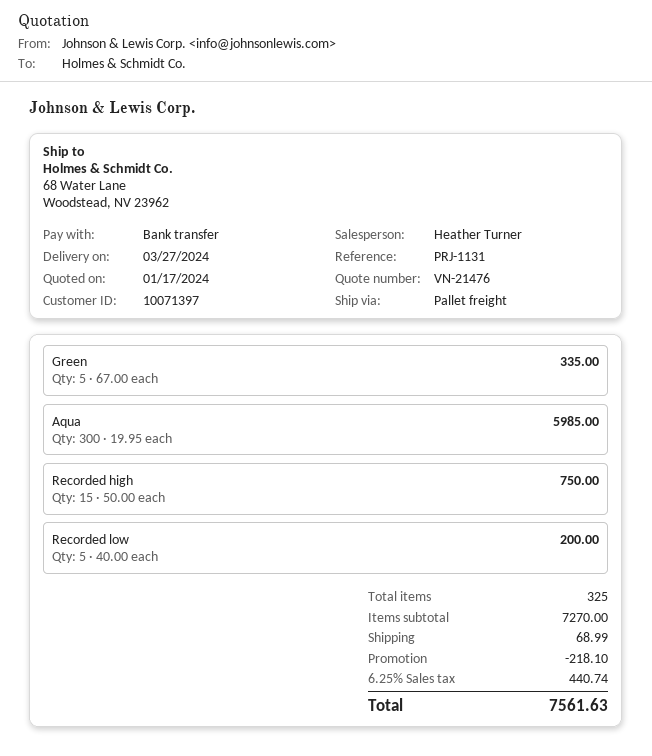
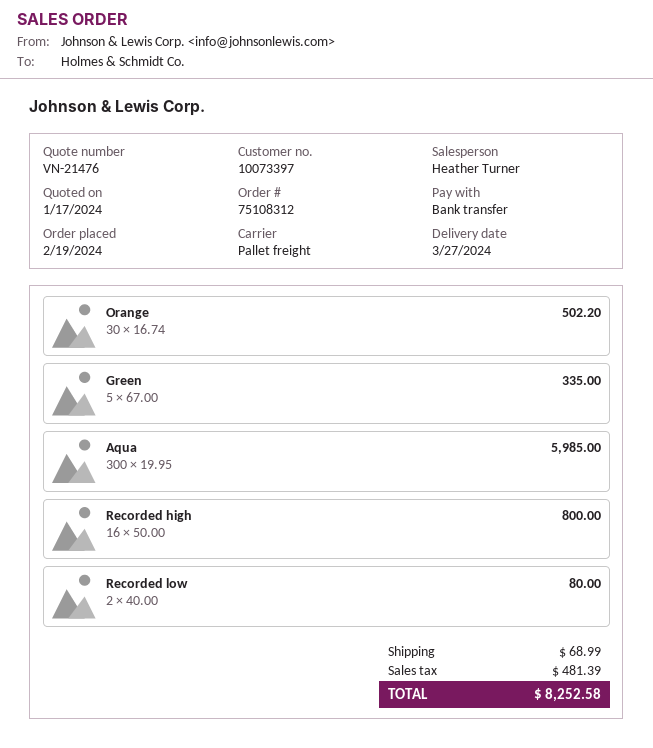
customer number: 10071397 -> 10073397
Recorded high: 15 x 50.00 = 750.00 -> 16 x 50.00 = 800.00
Recorded low: 5 x 40.00 = 200.00 -> 2 x 40.00 = 80.00
Orange: none -> 30 x 16.74 = 502.20
discount: 218.10 -> none
tax: 440.74 -> 481.39
total: 7561.63 -> 8252.58

